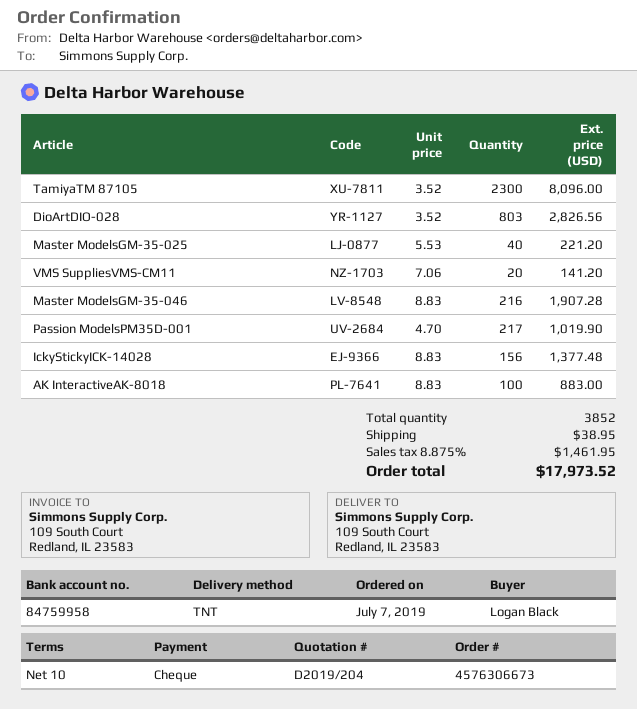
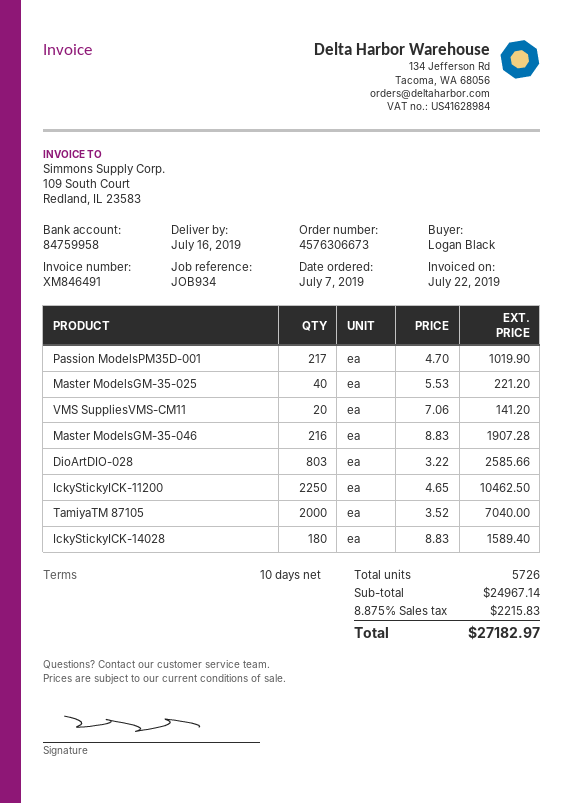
TamiyaTM 87105: 2300 x 3.52 = 8096.00 -> 2000 x 3.52 = 7040.00
DioArtDIO-028: 803 x 3.52 = 2826.56 -> 803 x 3.22 = 2585.66
IckyStickyICK-14028: 156 x 8.83 = 1377.48 -> 180 x 8.83 = 1589.40
AK InteractiveAK-8018: 100 x 8.83 = 883.00 -> none
IckyStickyICK-11200: none -> 2250 x 4.65 = 10462.50
total quantity: 3852 -> 5726
shipping: 38.95 -> none
tax: 8.875% = 1461.95 -> 8.875% = 2215.83
total: 17973.52 -> 27182.97

